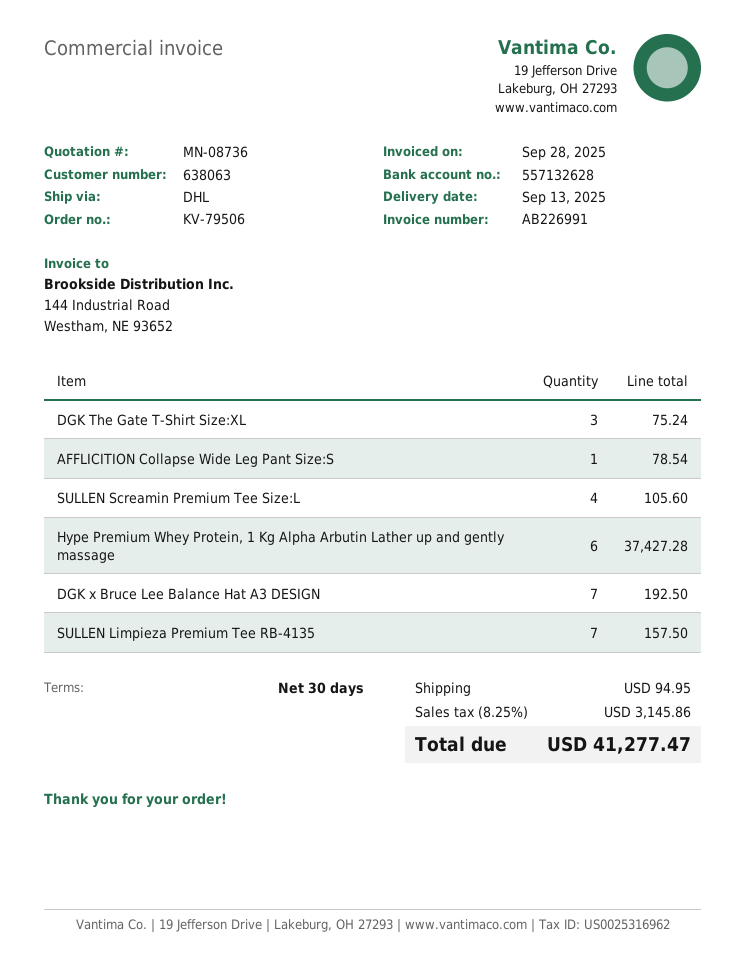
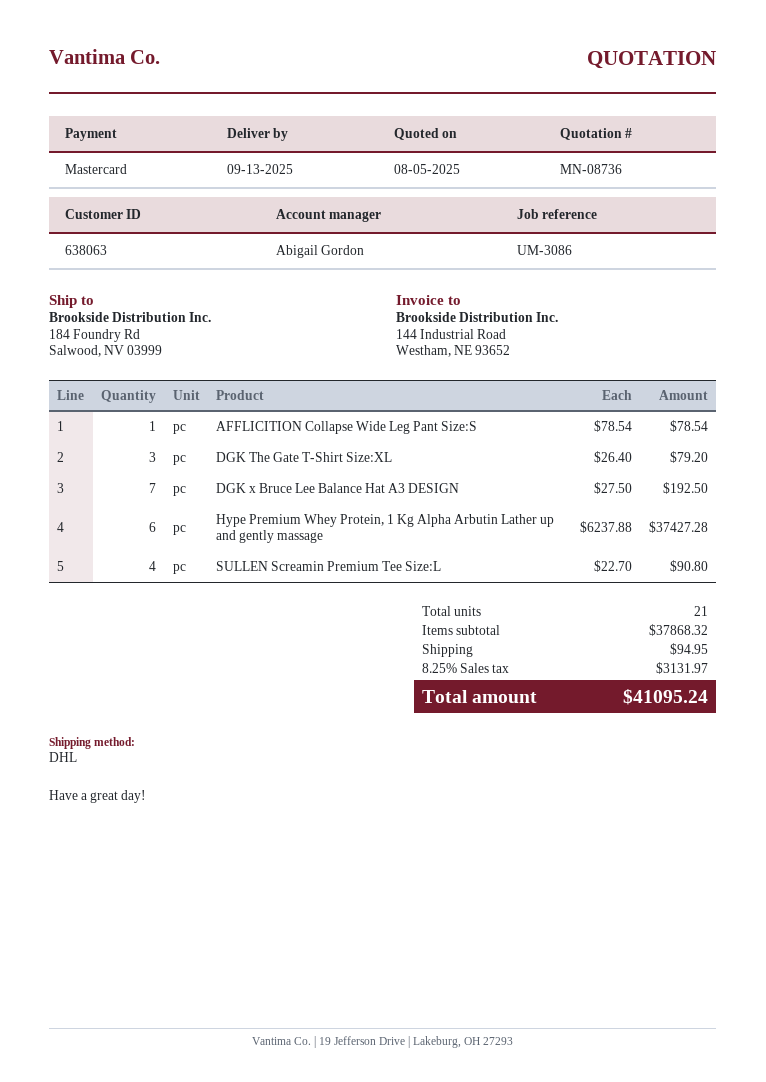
DGK The Gate T-Shirt Size:XL: 3 for 75.24 -> 3 for 79.20
SULLEN Screamin Premium Tee Size:L: 4 for 105.60 -> 4 for 90.80
SULLEN Limpieza Premium Tee RB-4135: 7 for 157.50 -> none
tax: 8.25% = 3145.86 -> 8.25% = 3131.97
total: 41277.47 -> 41095.24

